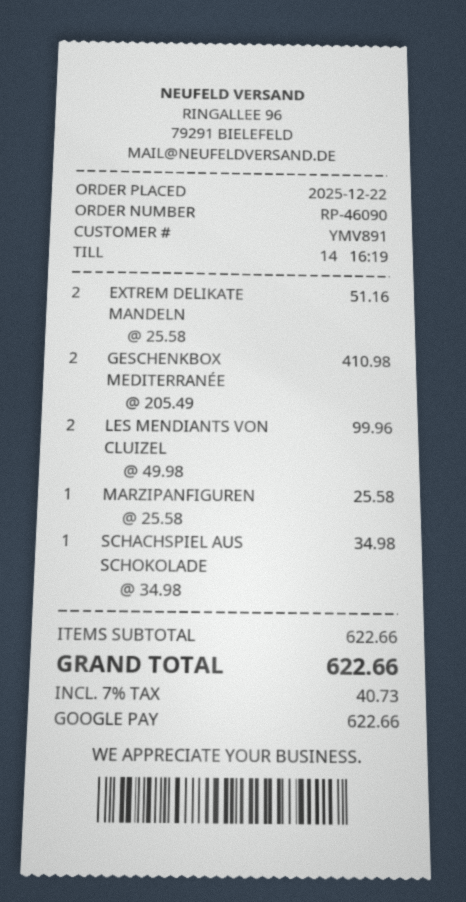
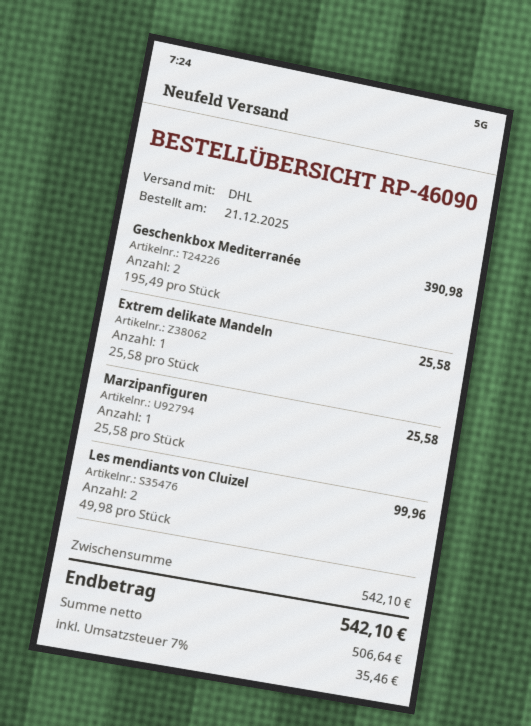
order date: 2025-12-22 -> 2025-12-21
EXTREM DELIKATE MANDELN: 2 x 25.58 = 51.16 -> 1 x 25.58 = 25.58
GESCHENKBOX MEDITERRANÉE: 2 x 205.49 = 410.98 -> 2 x 195.49 = 390.98
SCHACHSPIEL AUS SCHOKOLADE: 1 x 34.98 = 34.98 -> none
subtotal: 622.66 -> 542.10
tax: 7% = 40.73 -> 7% = 35.46
total: 622.66 -> 542.10

